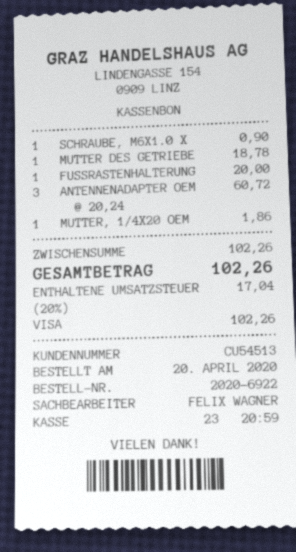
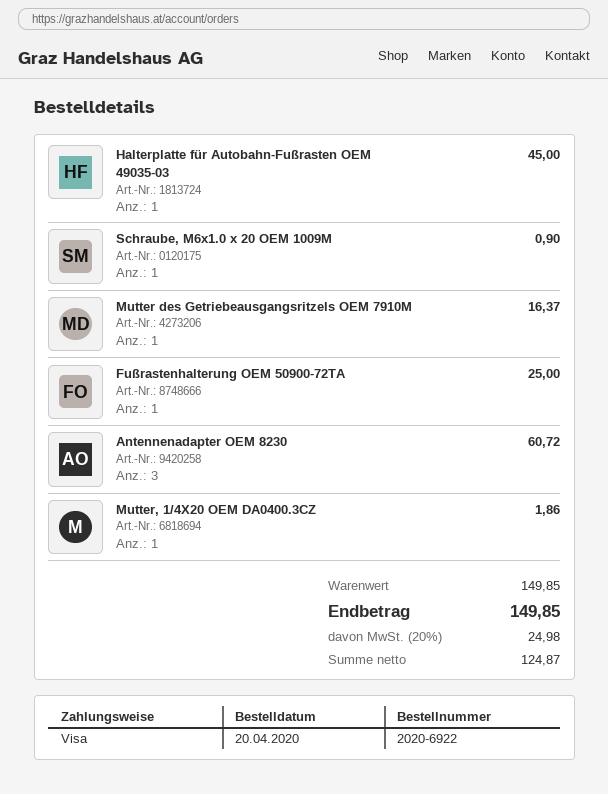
MUTTER DES GETRIEBE: 1 for 18.78 -> 1 for 16.37
FUSSRASTENHALTERUNG: 1 for 20.00 -> 1 for 25.00
Halterplatte für Autobahn-Fußrasten OEM 49035-03: none -> 1 for 45.00
subtotal: 102.26 -> 149.85
tax: 20% = 17.04 -> 20% = 24.98
total: 102.26 -> 149.85

